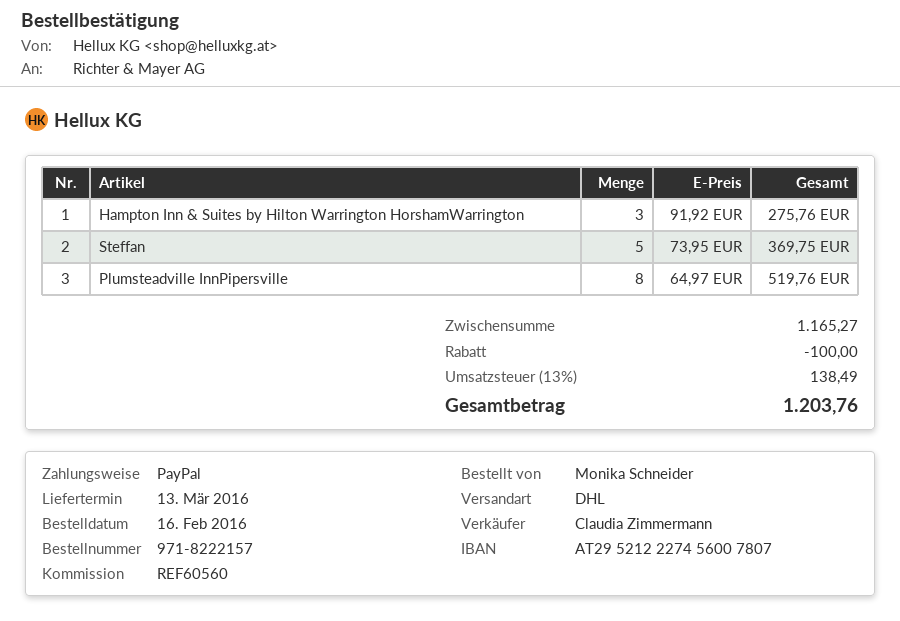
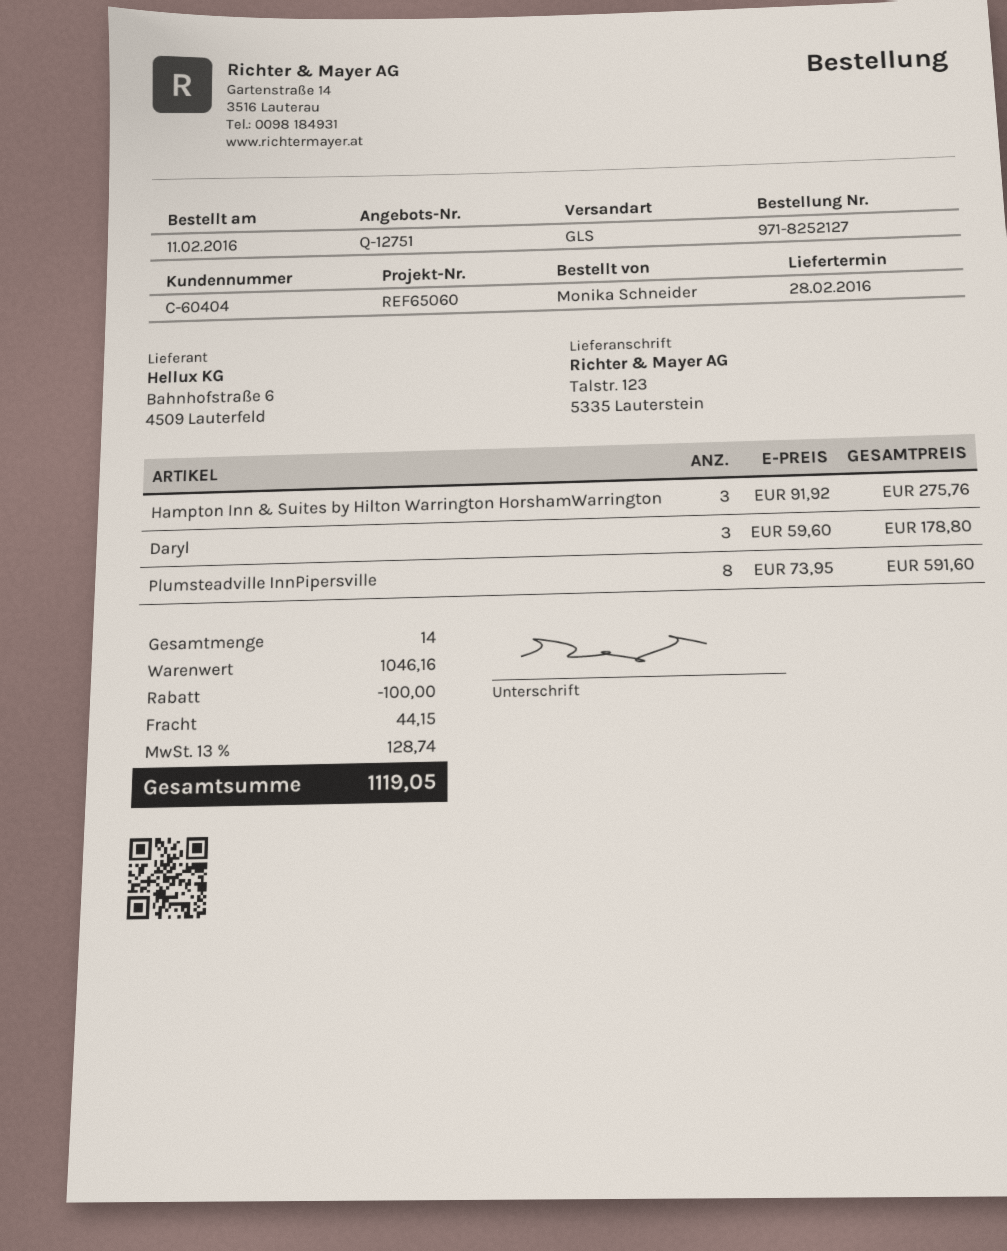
order number: 971-8222157 -> 971-8252127
order date: 2016-02-16 -> 2016-02-11
delivery date: 2016-03-13 -> 2016-02-28
reference: REF60560 -> REF65060
shipping method: DHL -> GLS
Steffan: 5 x 73.95 = 369.75 -> none
Plumsteadville InnPipersville: 8 x 64.97 = 519.76 -> 8 x 73.95 = 591.60
Daryl: none -> 3 x 59.60 = 178.80
subtotal: 1165.27 -> 1046.16
shipping: none -> 44.15
tax: 13% = 138.49 -> 13% = 128.74
total: 1203.76 -> 1119.05

